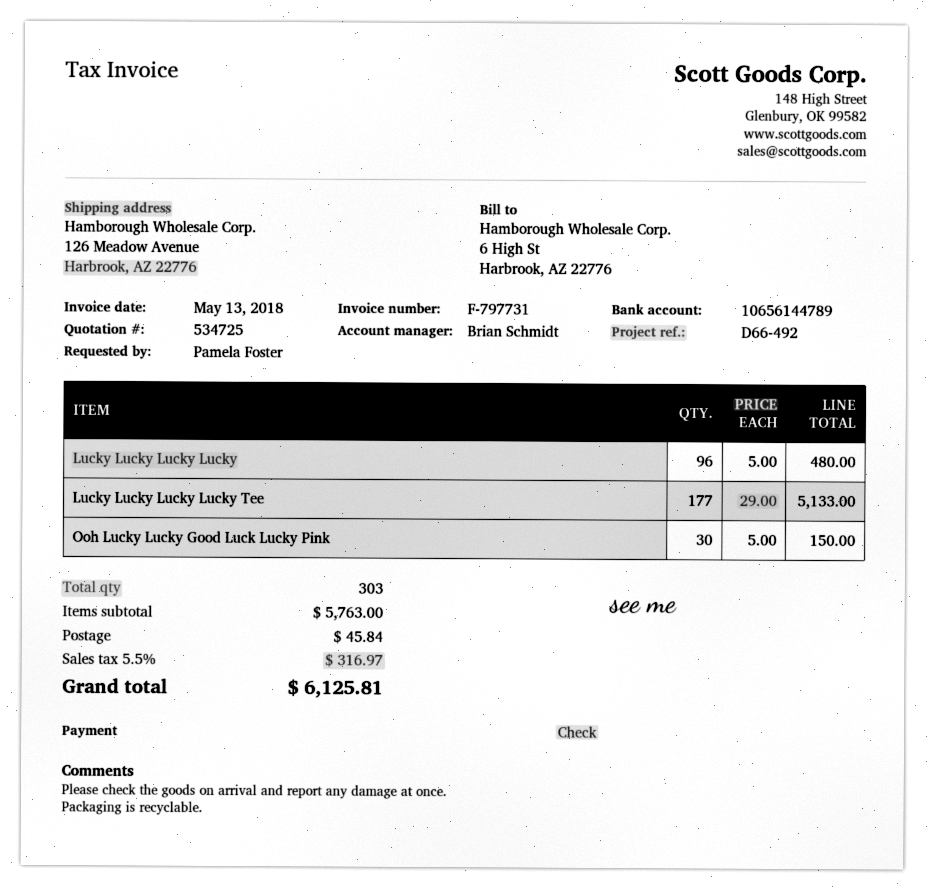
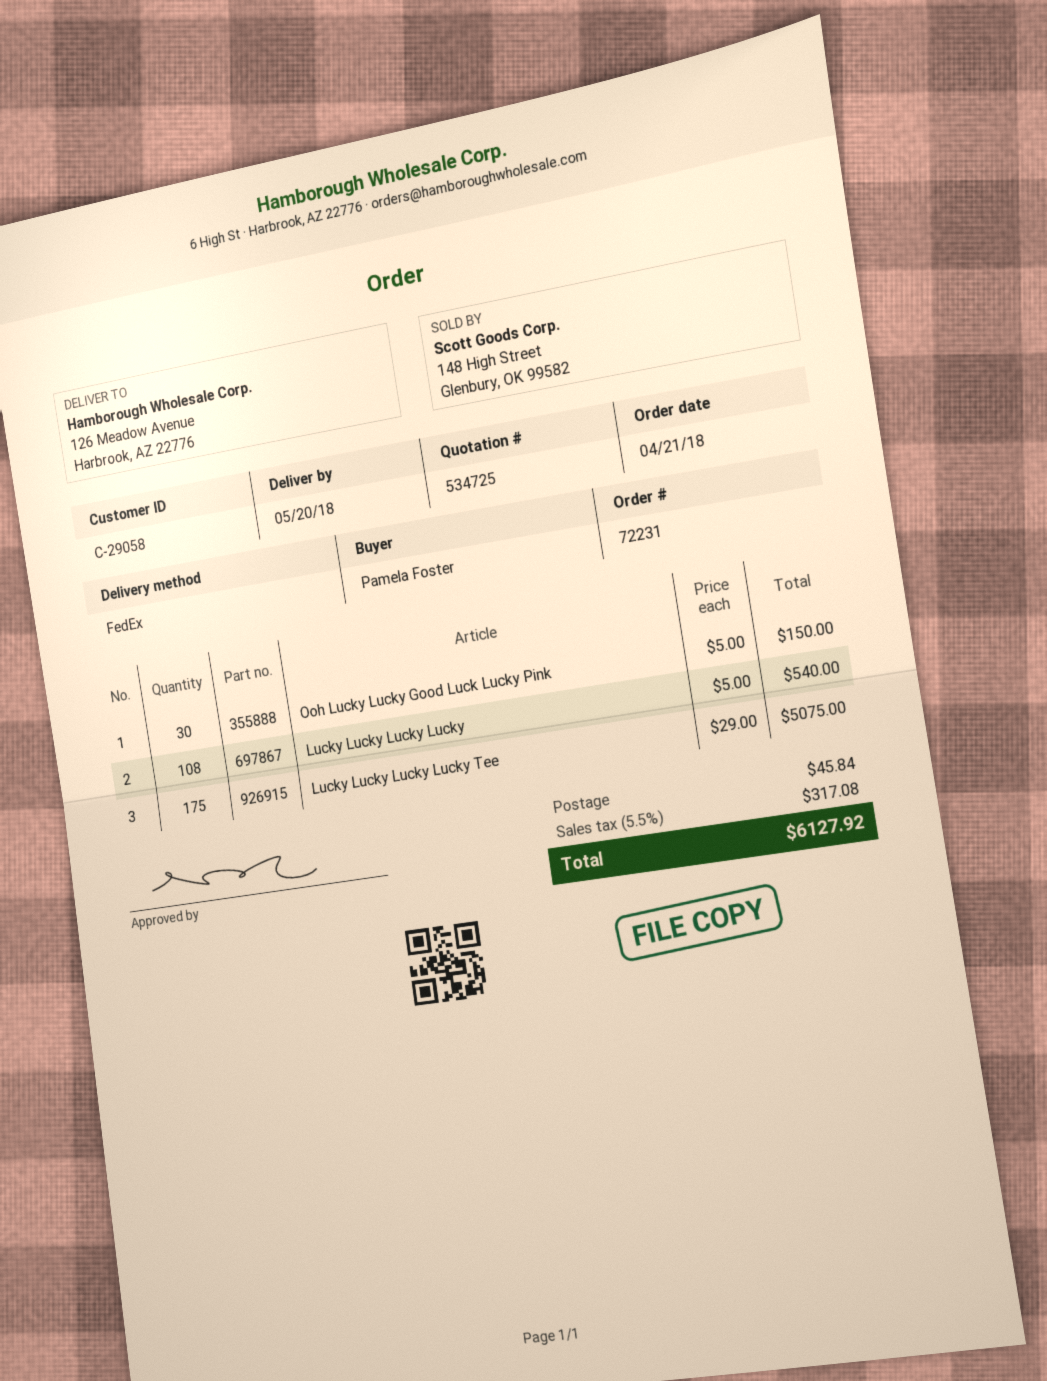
Lucky Lucky Lucky Lucky: 96 x 5.00 = 480.00 -> 108 x 5.00 = 540.00
Lucky Lucky Lucky Lucky Tee: 177 x 29.00 = 5133.00 -> 175 x 29.00 = 5075.00
tax: 5.5% = 316.97 -> 5.5% = 317.08
total: 6125.81 -> 6127.92

